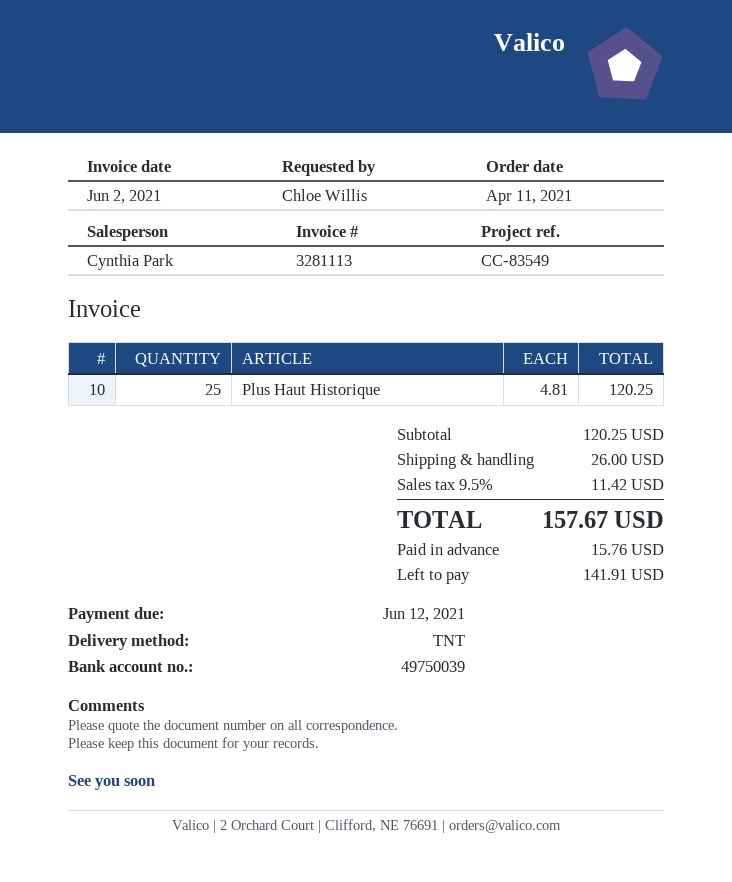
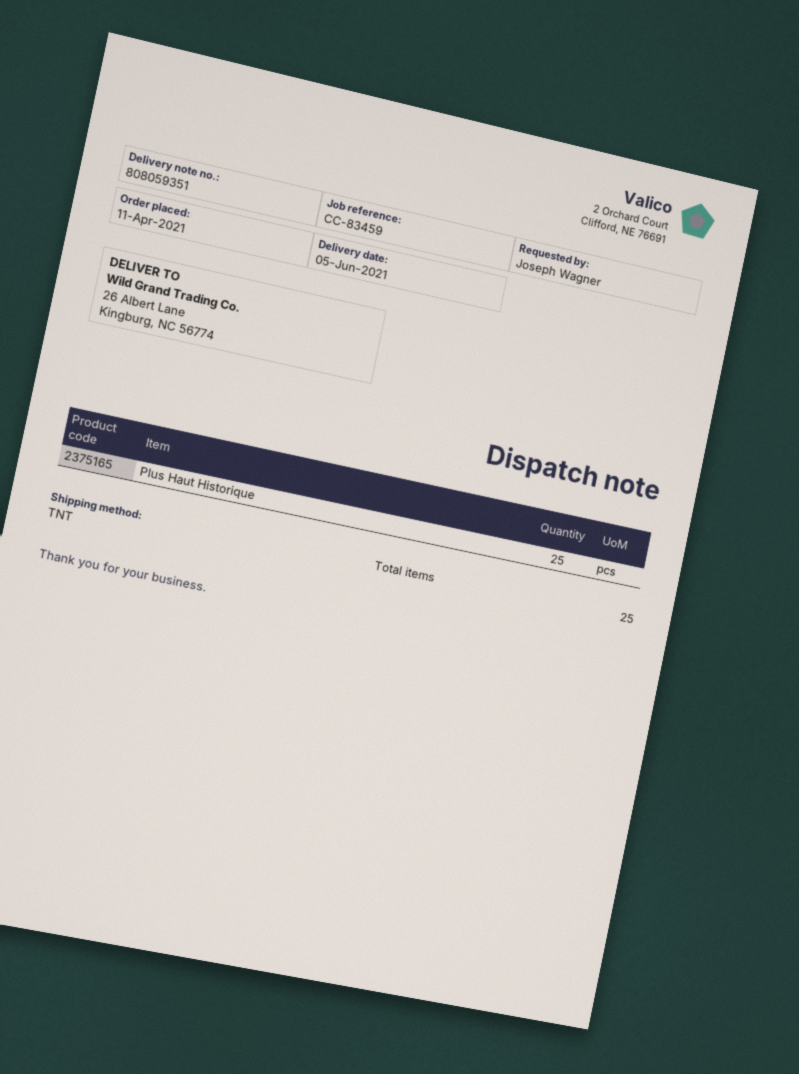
reference: CC-83549 -> CC-83459
ordered by: Chloe Willis -> Joseph Wagner

